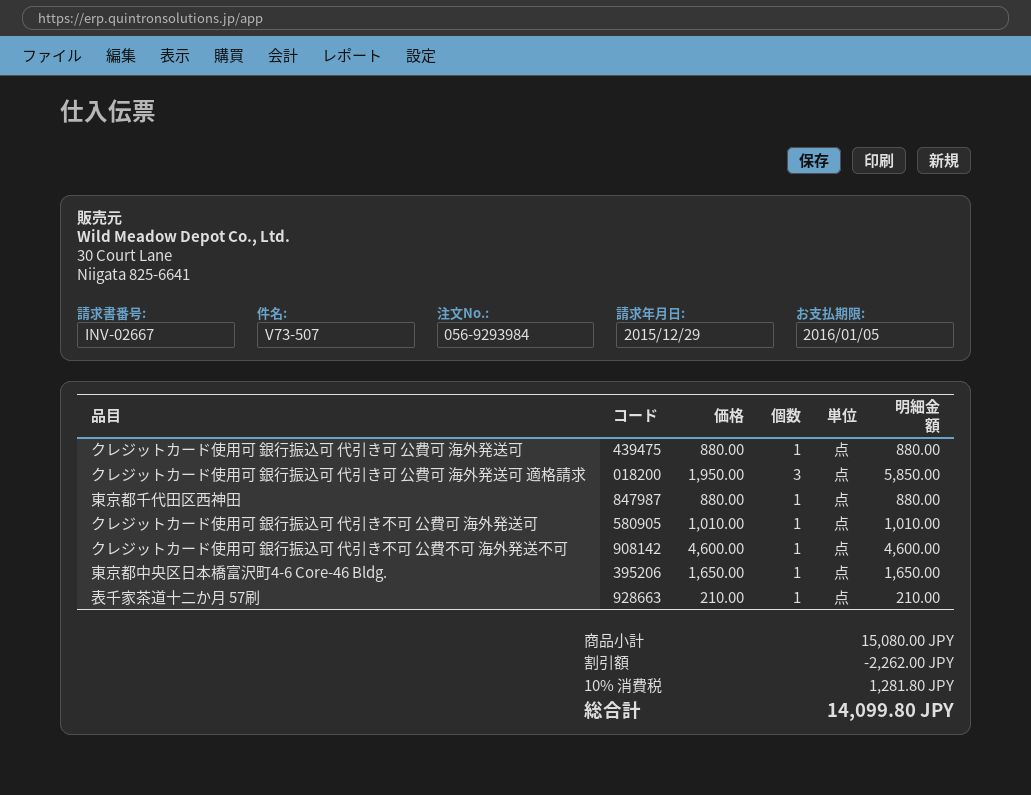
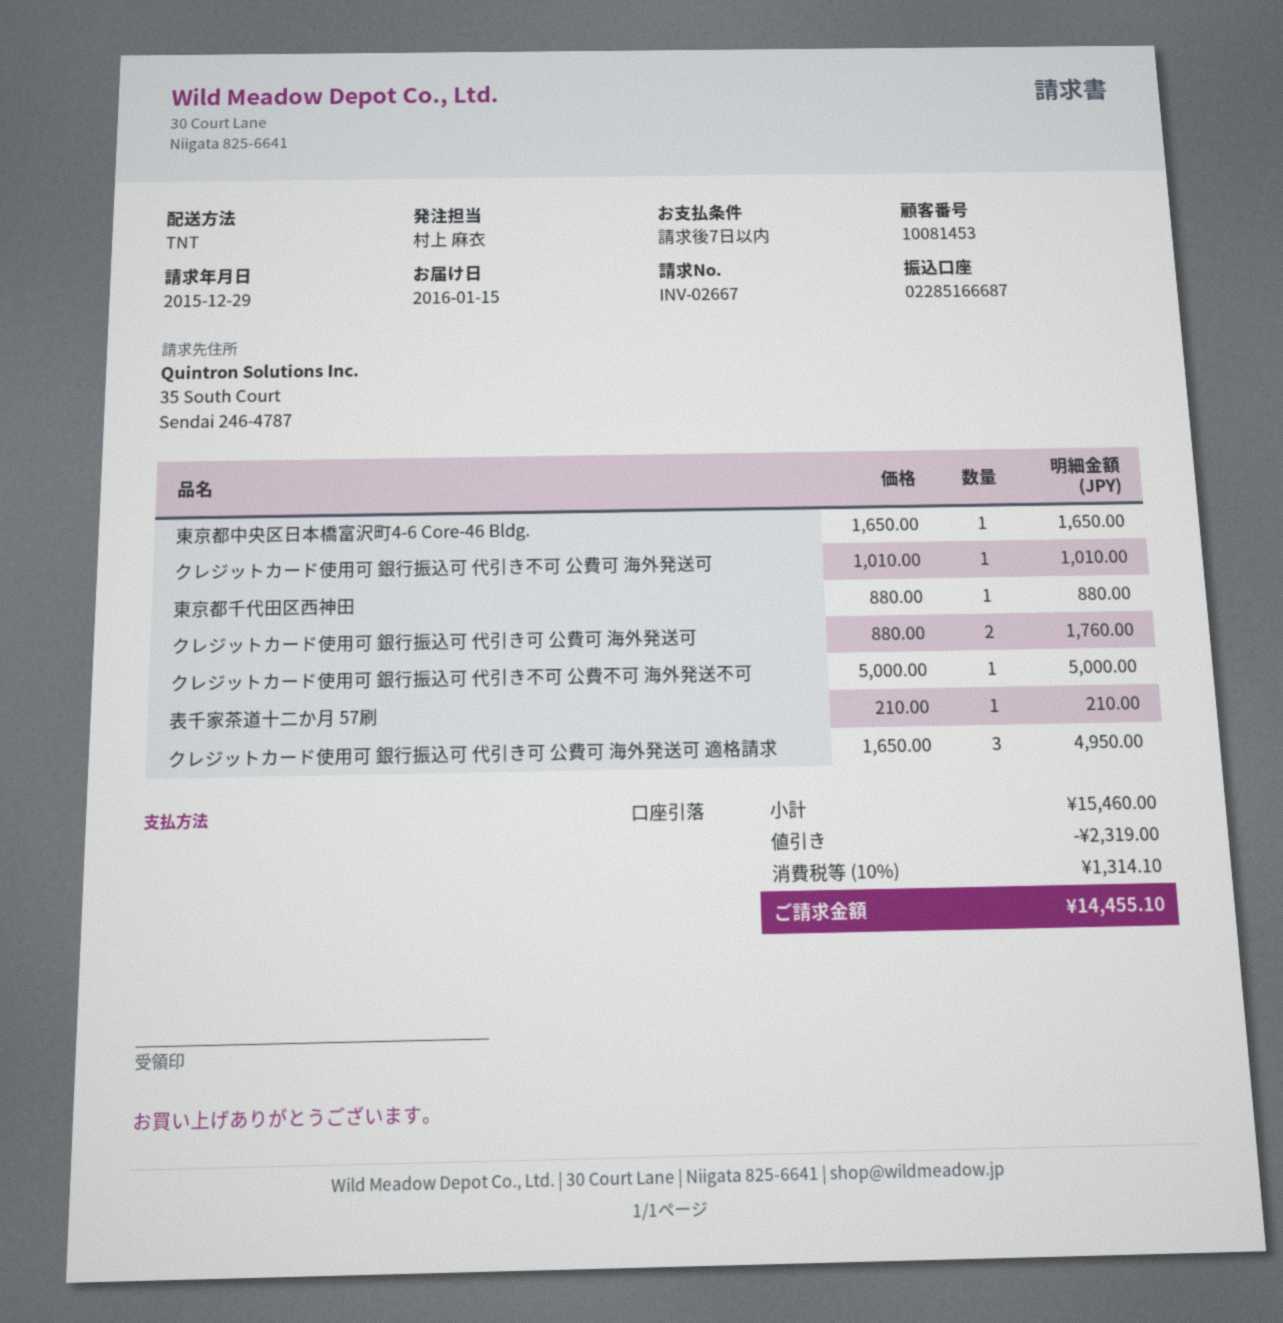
クレジットカード使用可 銀行振込可 代引き可 公費可 海外発送可: 1 x 880.00 = 880.00 -> 2 x 880.00 = 1760.00
クレジットカード使用可 銀行振込可 代引き可 公費可 海外発送可 適格請求: 3 x 1950.00 = 5850.00 -> 3 x 1650.00 = 4950.00
クレジットカード使用可 銀行振込可 代引き不可 公費不可 海外発送不可: 1 x 4600.00 = 4600.00 -> 1 x 5000.00 = 5000.00
subtotal: 15080.00 -> 15460.00
discount: 2262.00 -> 2319.00
tax: 10% = 1281.80 -> 10% = 1314.10
total: 14099.80 -> 14455.10

